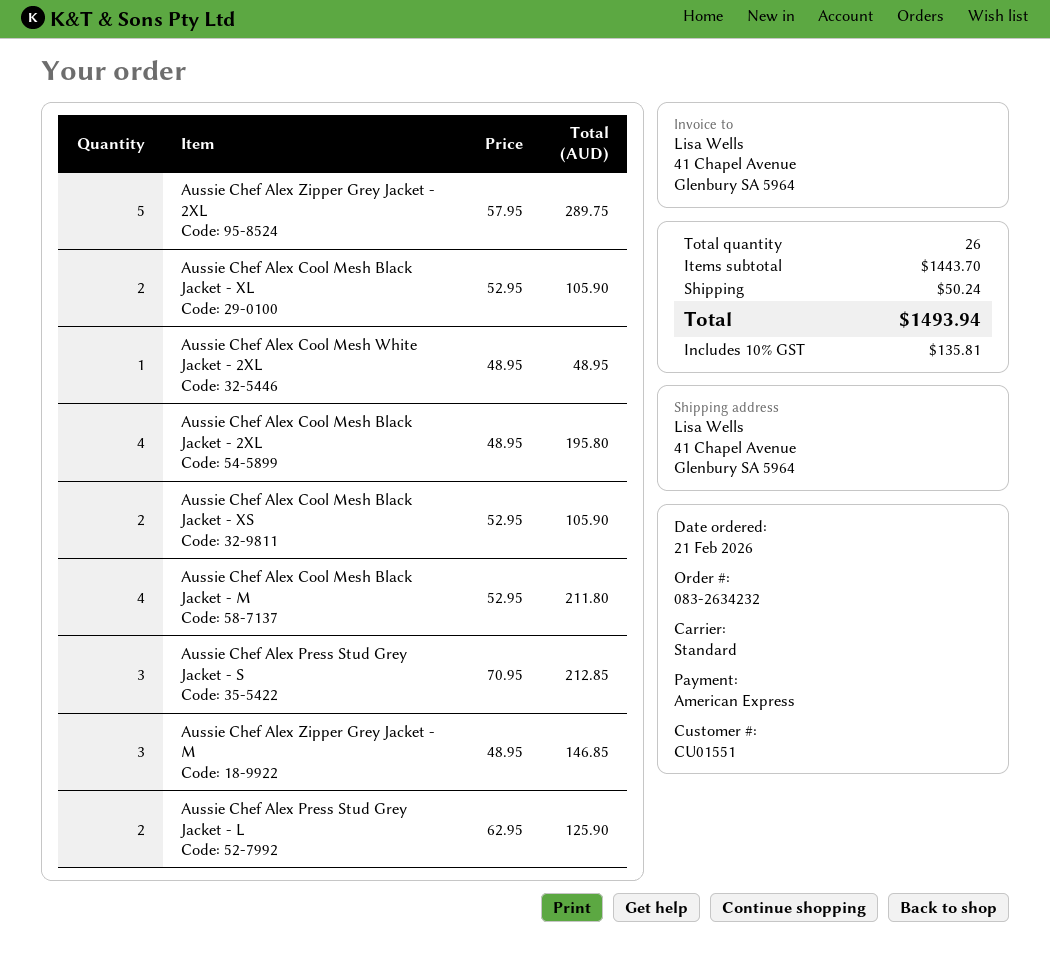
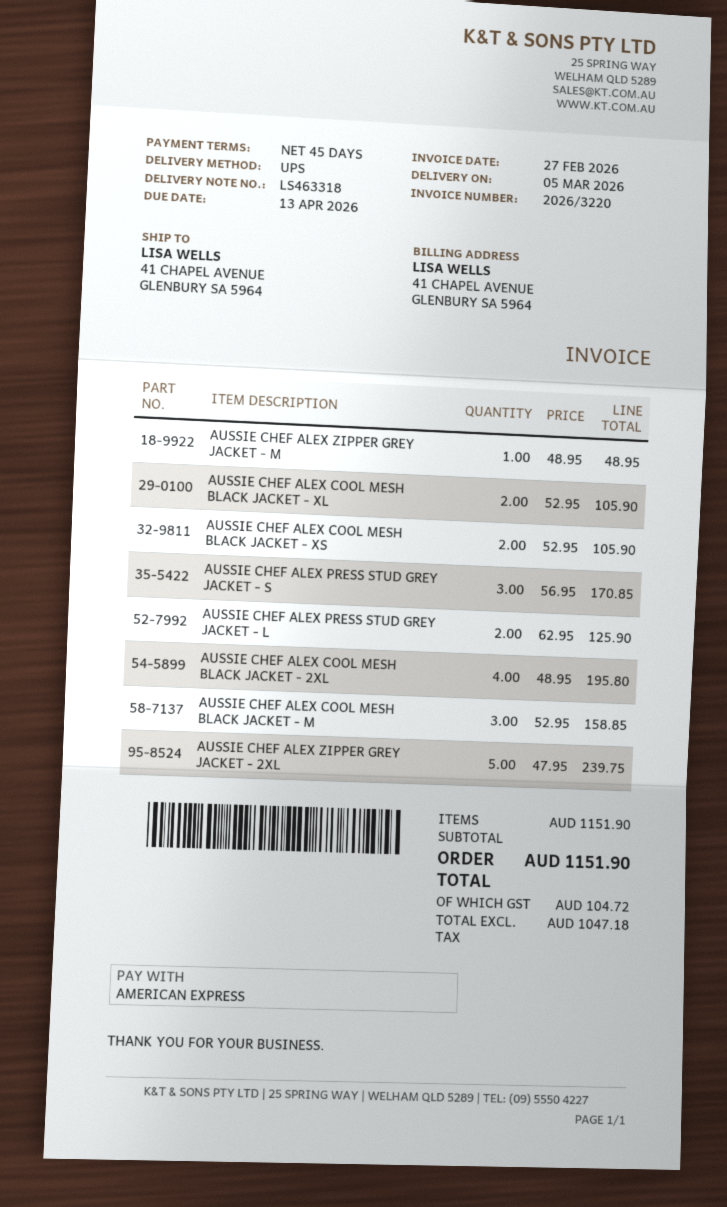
shipping method: standard -> UPS
Aussie Chef Alex Zipper Grey Jacket - 2XL: 5 x 57.95 = 289.75 -> 5 x 47.95 = 239.75
Aussie Chef Alex Cool Mesh White Jacket - 2XL: 1 x 48.95 = 48.95 -> none
Aussie Chef Alex Cool Mesh Black Jacket - M: 4 x 52.95 = 211.80 -> 3 x 52.95 = 158.85
Aussie Chef Alex Press Stud Grey Jacket - S: 3 x 70.95 = 212.85 -> 3 x 56.95 = 170.85
Aussie Chef Alex Zipper Grey Jacket - M: 3 x 48.95 = 146.85 -> 1 x 48.95 = 48.95
subtotal: 1443.70 -> 1151.90
shipping: 50.24 -> none
tax: 135.81 -> 104.72
total: 1493.94 -> 1151.90

